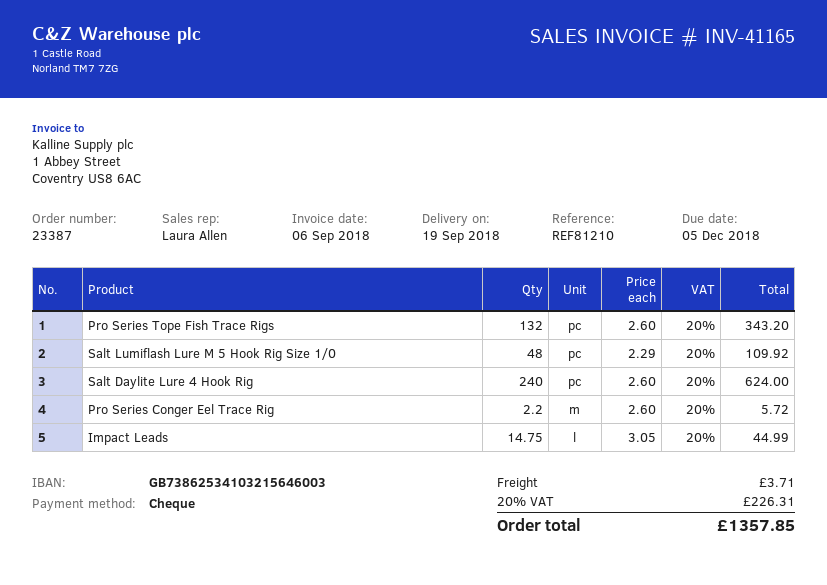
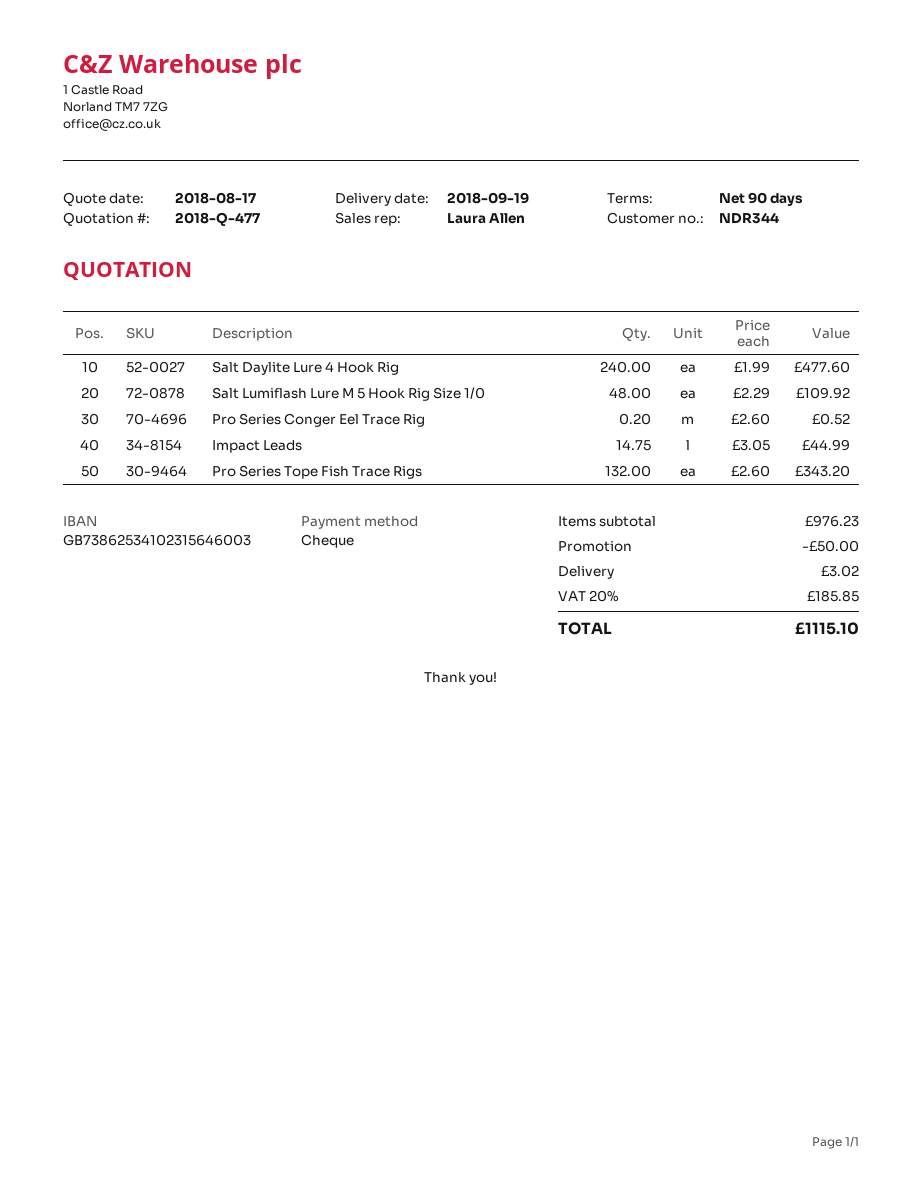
bank account: GB73862534103215646003 -> GB73862534102315646003
Salt Daylite Lure 4 Hook Rig: 240 x 2.60 = 624.00 -> 240 x 1.99 = 477.60
Pro Series Conger Eel Trace Rig: 2.2 x 2.60 = 5.72 -> 0.2 x 2.60 = 0.52
discount: none -> 50.00
shipping: 3.71 -> 3.02
tax: 20% = 226.31 -> 20% = 185.85
total: 1357.85 -> 1115.10

